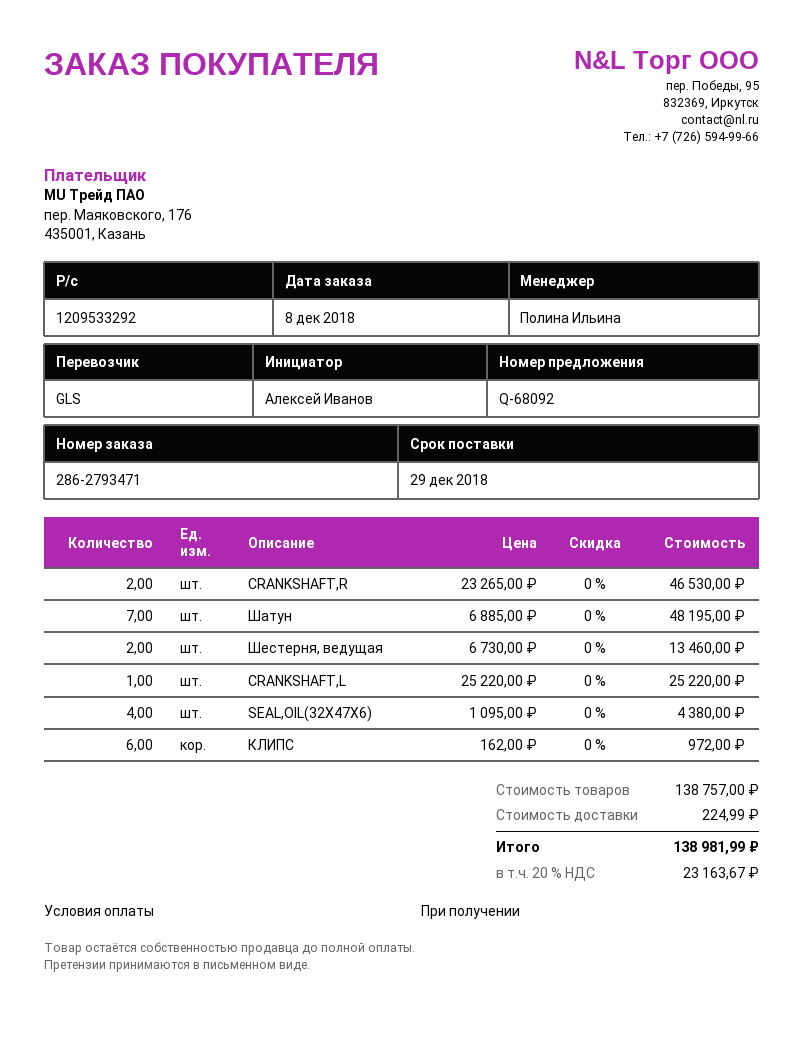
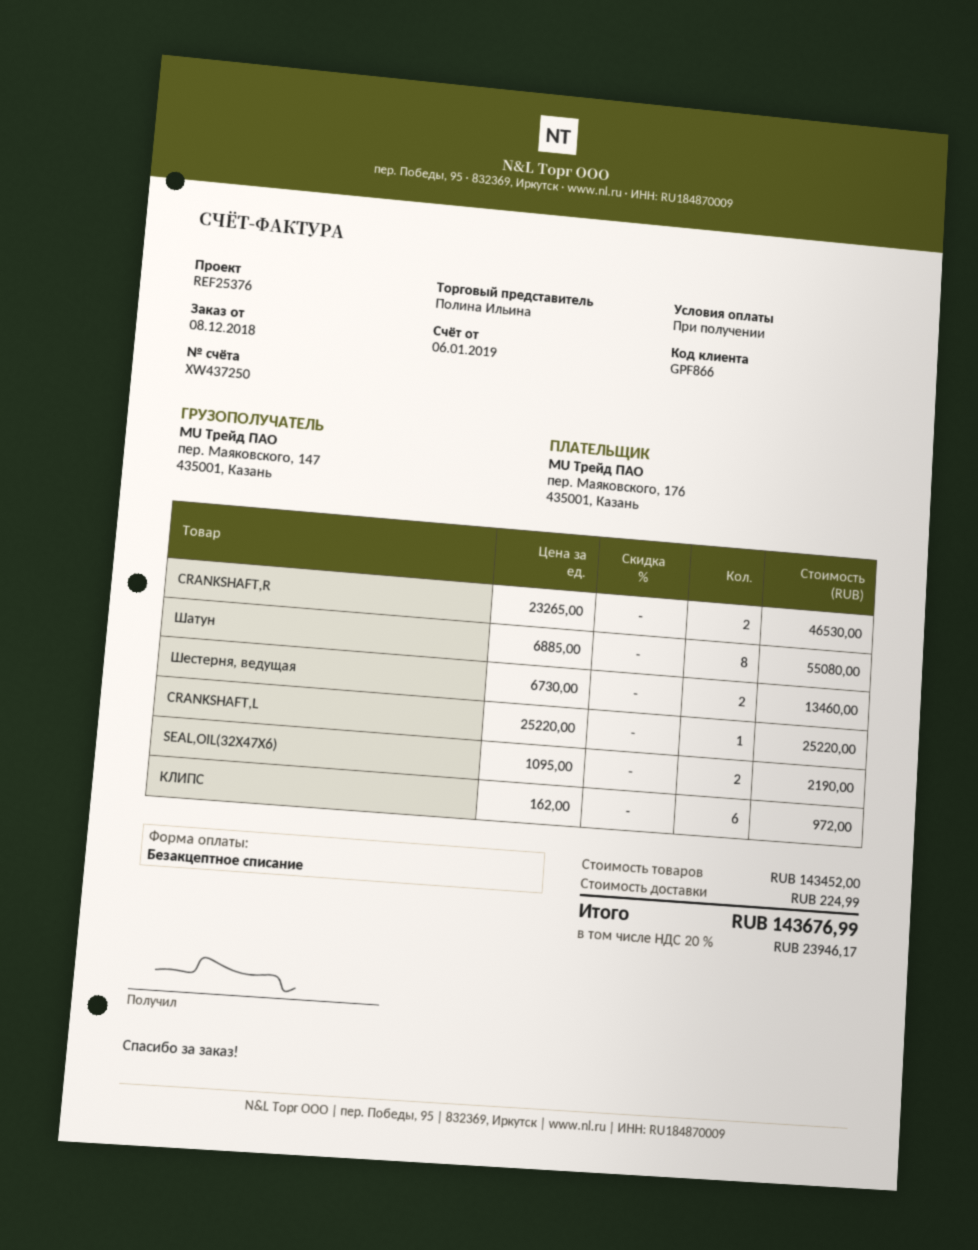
Шатун: 7 x 6885.00 = 48195.00 -> 8 x 6885.00 = 55080.00
SEAL,OIL(32X47X6): 4 x 1095.00 = 4380.00 -> 2 x 1095.00 = 2190.00
subtotal: 138757.00 -> 143452.00
tax: 20% = 23163.67 -> 20% = 23946.17
total: 138981.99 -> 143676.99

